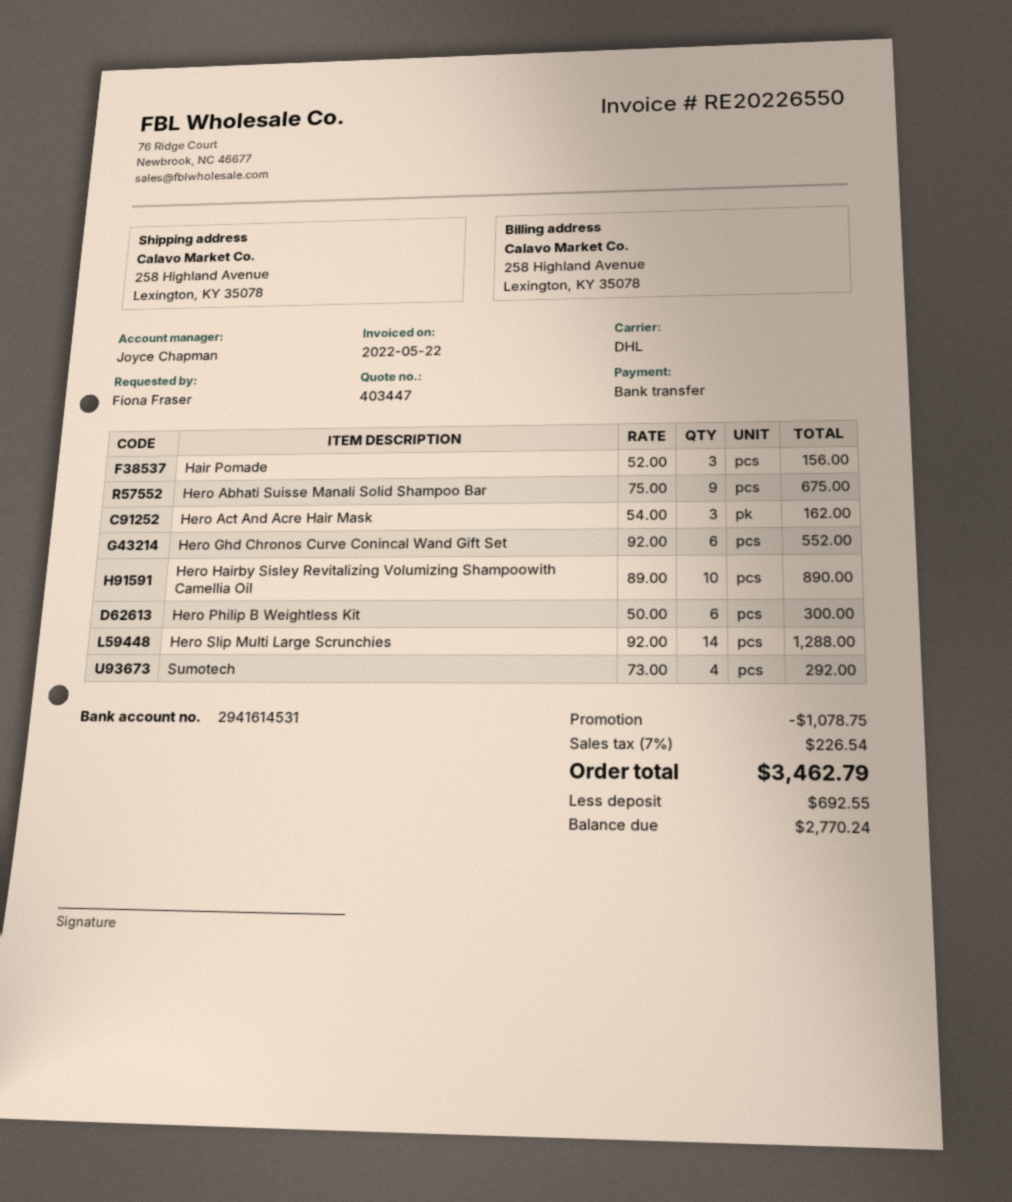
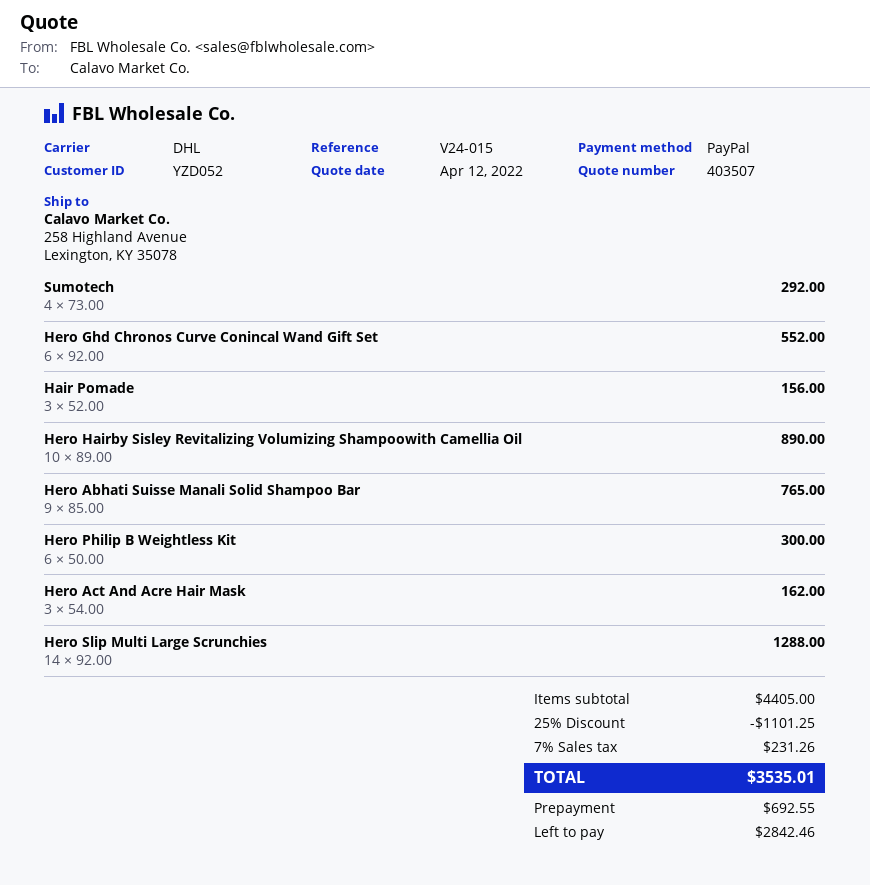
quote number: 403447 -> 403507
payment method: bank transfer -> PayPal
Hero Abhati Suisse Manali Solid Shampoo Bar: 9 x 75.00 = 675.00 -> 9 x 85.00 = 765.00
discount: 1078.75 -> 1101.25
tax: 7% = 226.54 -> 7% = 231.26
total: 3462.79 -> 3535.01
balance: 2770.24 -> 2842.46

